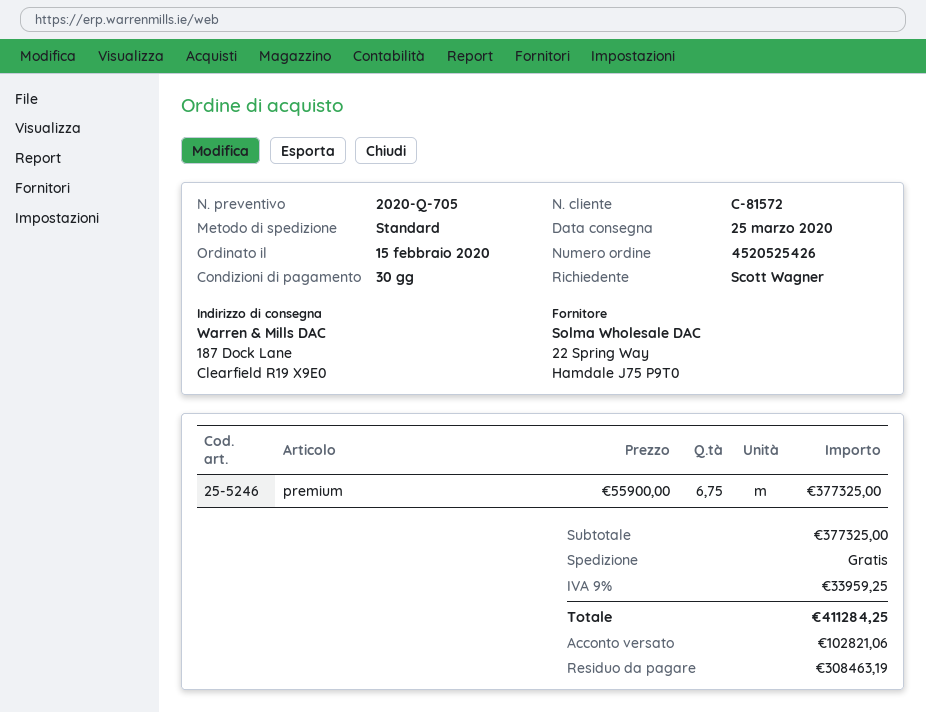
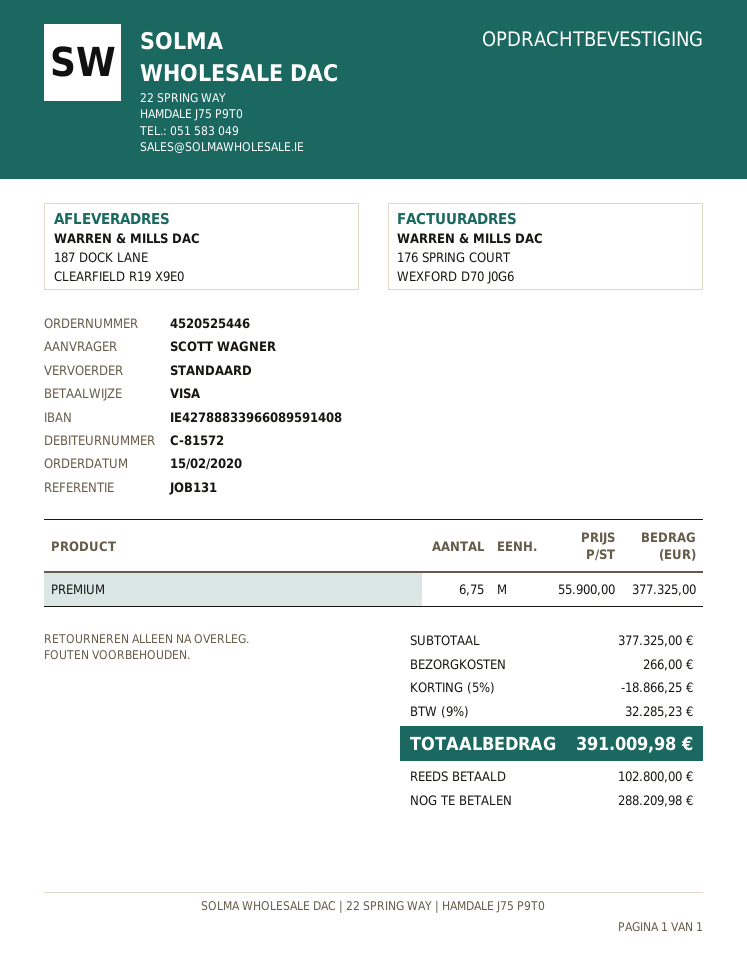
order number: 4520525426 -> 4520525446
discount: none -> 5% = 18866.25
shipping: 0.00 -> 266.00
tax: 9% = 33959.25 -> 9% = 32285.23
total: 411284.25 -> 391009.98
deposit: 102821.06 -> 102800.00
balance: 308463.19 -> 288209.98

